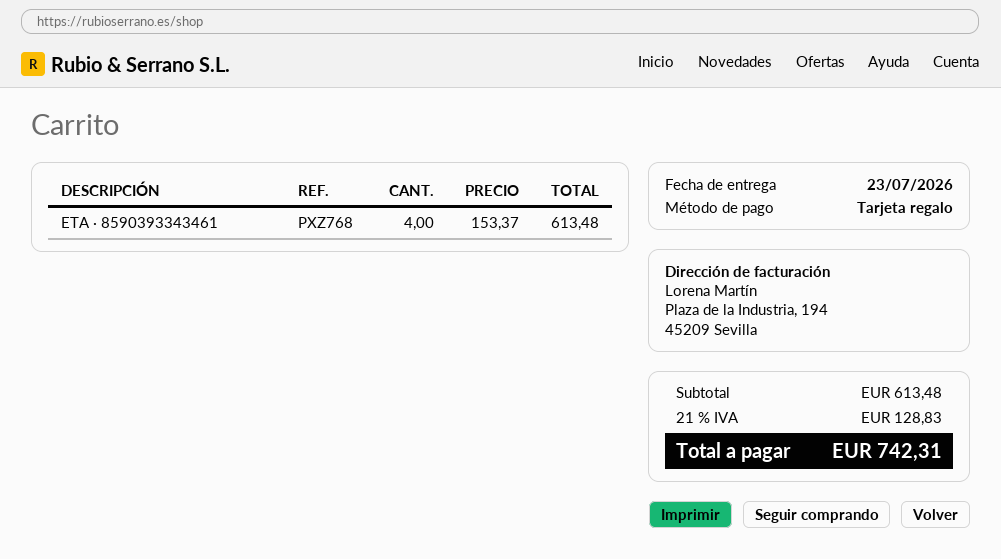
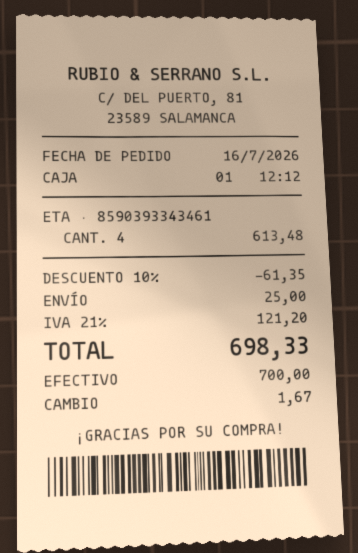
payment method: gift card -> cash
discount: none -> 10% = 61.35
shipping: none -> 25.00
tax: 21% = 128.83 -> 21% = 121.20
total: 742.31 -> 698.33

